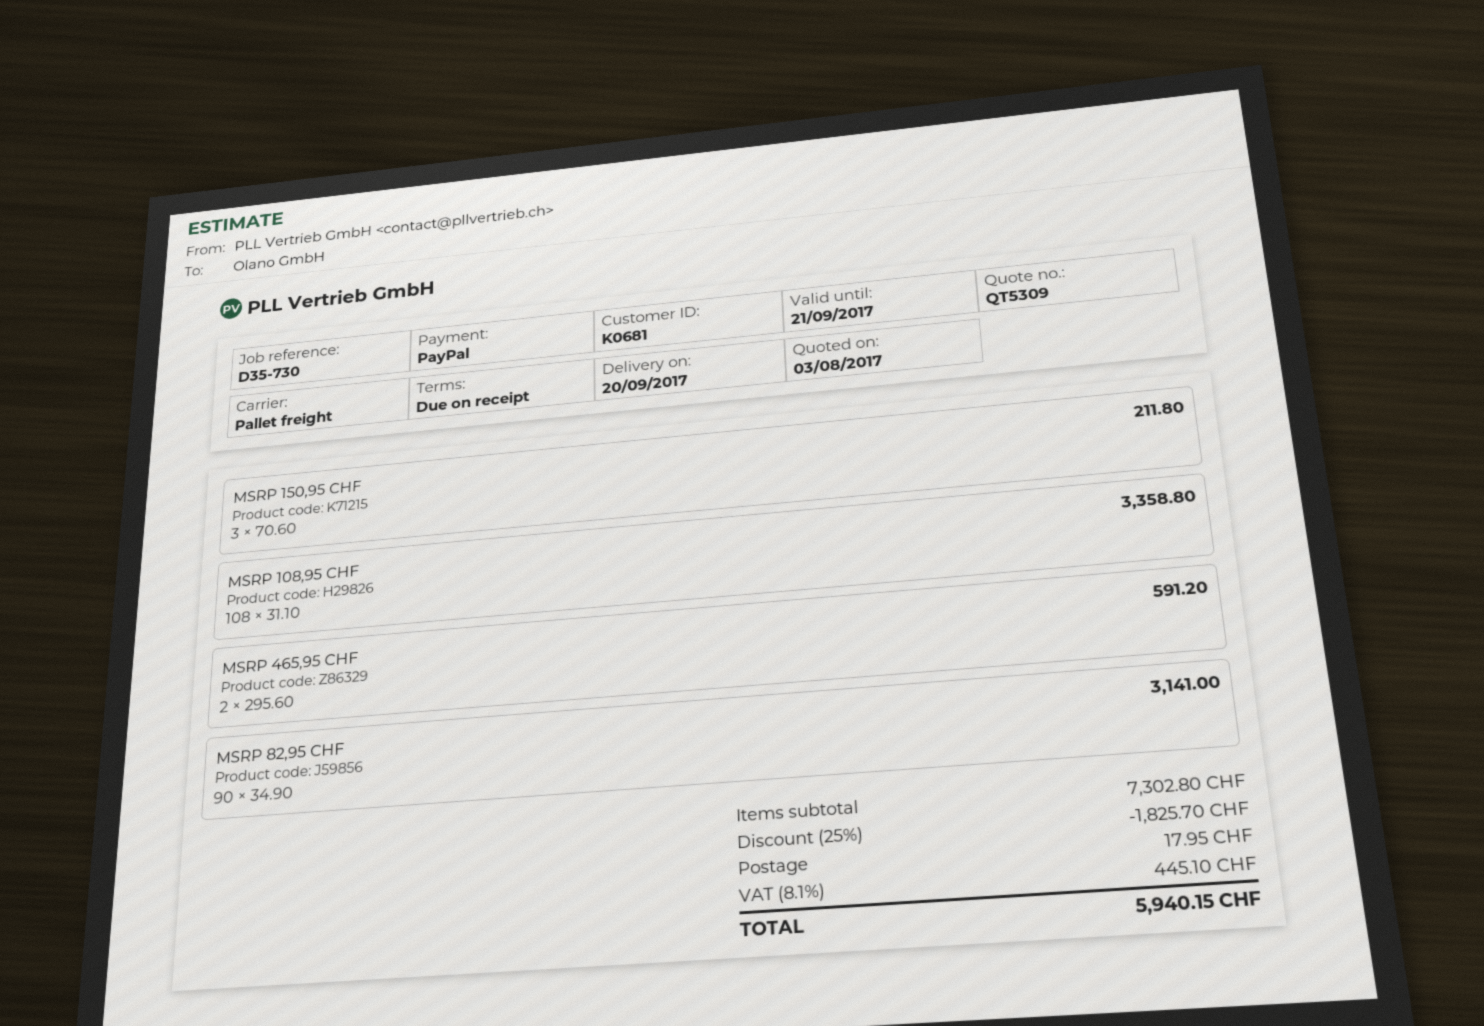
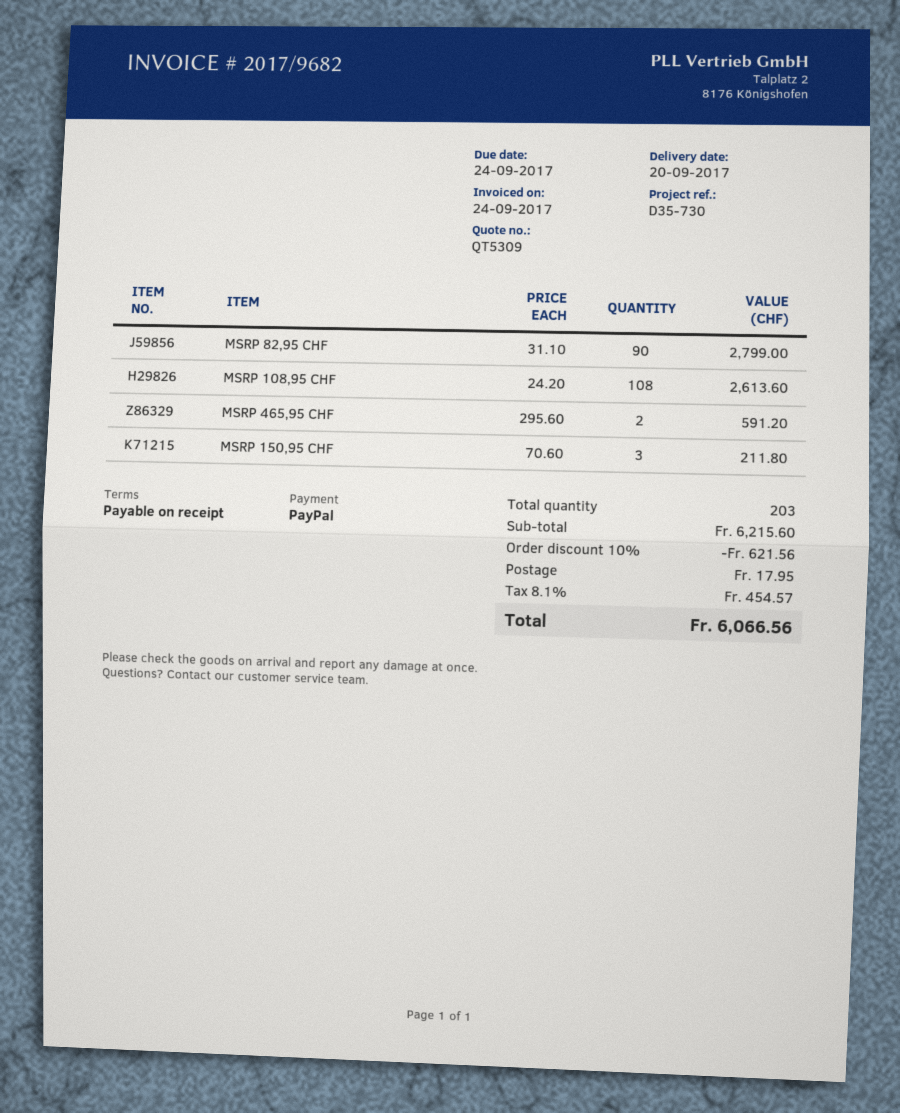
MSRP 108,95 CHF: 108 x 31.10 = 3358.80 -> 108 x 24.20 = 2613.60
MSRP 82,95 CHF: 90 x 34.90 = 3141.00 -> 90 x 31.10 = 2799.00
subtotal: 7302.80 -> 6215.60
discount: 25% = 1825.70 -> 10% = 621.56
tax: 8.1% = 445.10 -> 8.1% = 454.57
total: 5940.15 -> 6066.56

